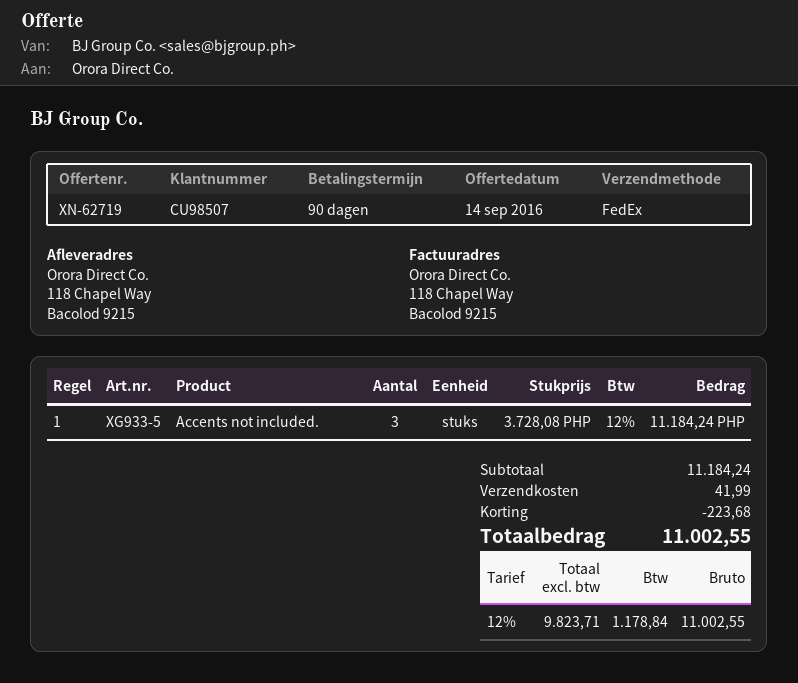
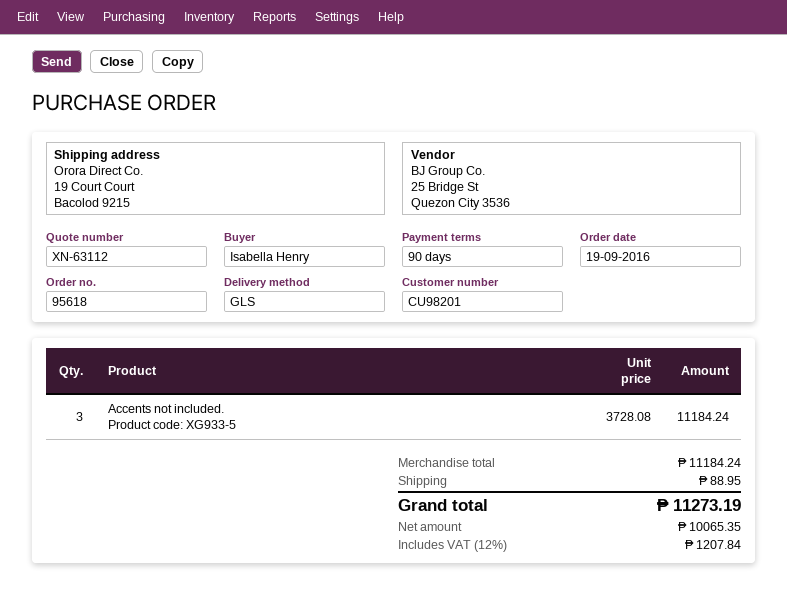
quote number: XN-62719 -> XN-63112
customer number: CU98507 -> CU98201
shipping method: FedEx -> GLS
ship to: 118 Chapel Way, Bacolod 9215 -> 19 Court Court, Bacolod 9215
discount: 223.68 -> none
shipping: 41.99 -> 88.95
net: 9823.71 -> 10065.35
tax: 12% = 1178.84 -> 12% = 1207.84
total: 11002.55 -> 11273.19

